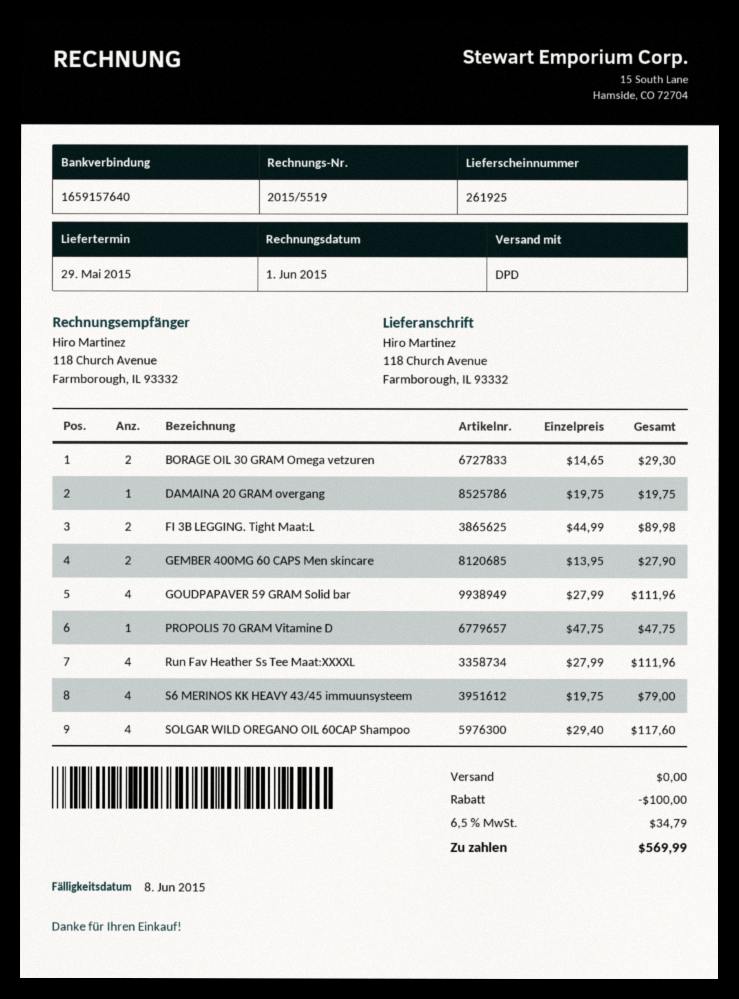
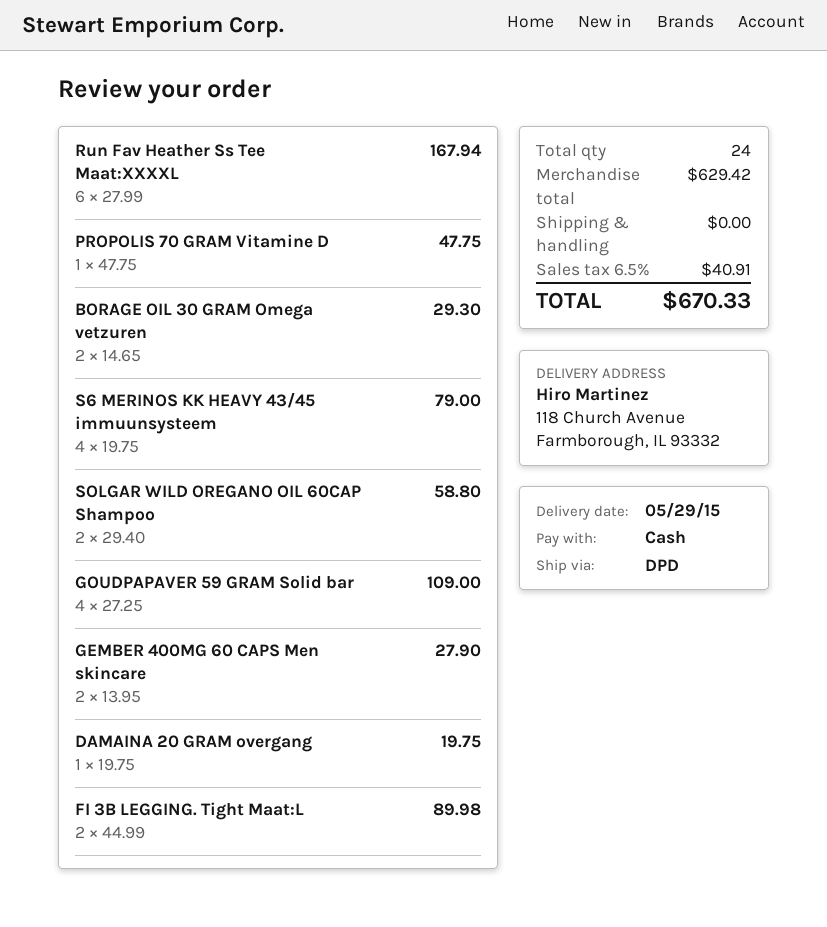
GOUDPAPAVER 59 GRAM Solid bar: 4 x 27.99 = 111.96 -> 4 x 27.25 = 109.00
Run Fav Heather Ss Tee Maat:XXXXL: 4 x 27.99 = 111.96 -> 6 x 27.99 = 167.94
SOLGAR WILD OREGANO OIL 60CAP Shampoo: 4 x 29.40 = 117.60 -> 2 x 29.40 = 58.80
discount: 100.00 -> none
tax: 6.5% = 34.79 -> 6.5% = 40.91
total: 569.99 -> 670.33

